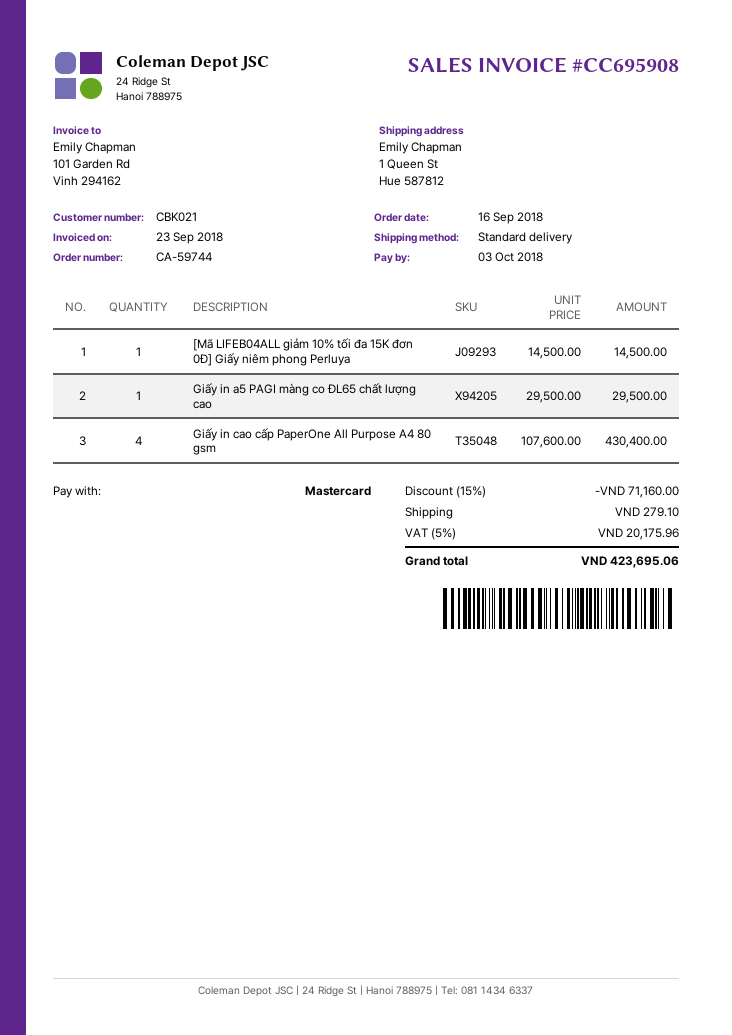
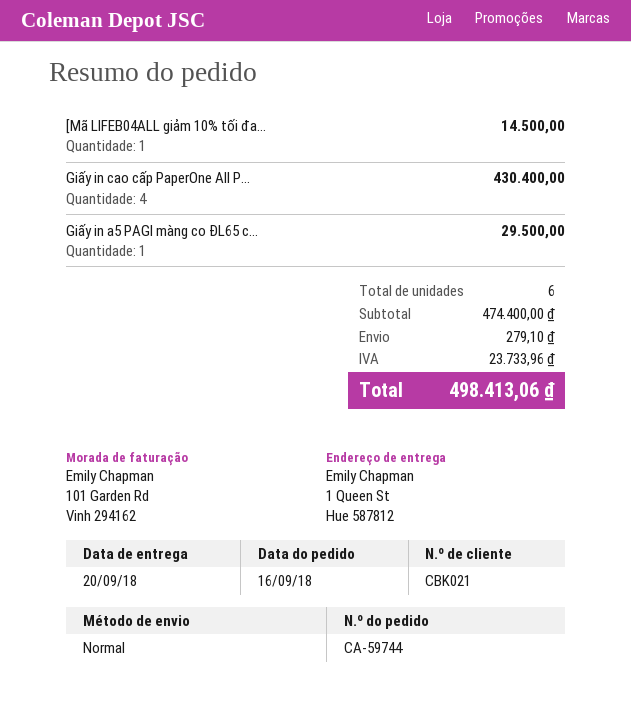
discount: 15% = 71160.00 -> none
tax: 20175.96 -> 23733.96
total: 423695.06 -> 498413.06

